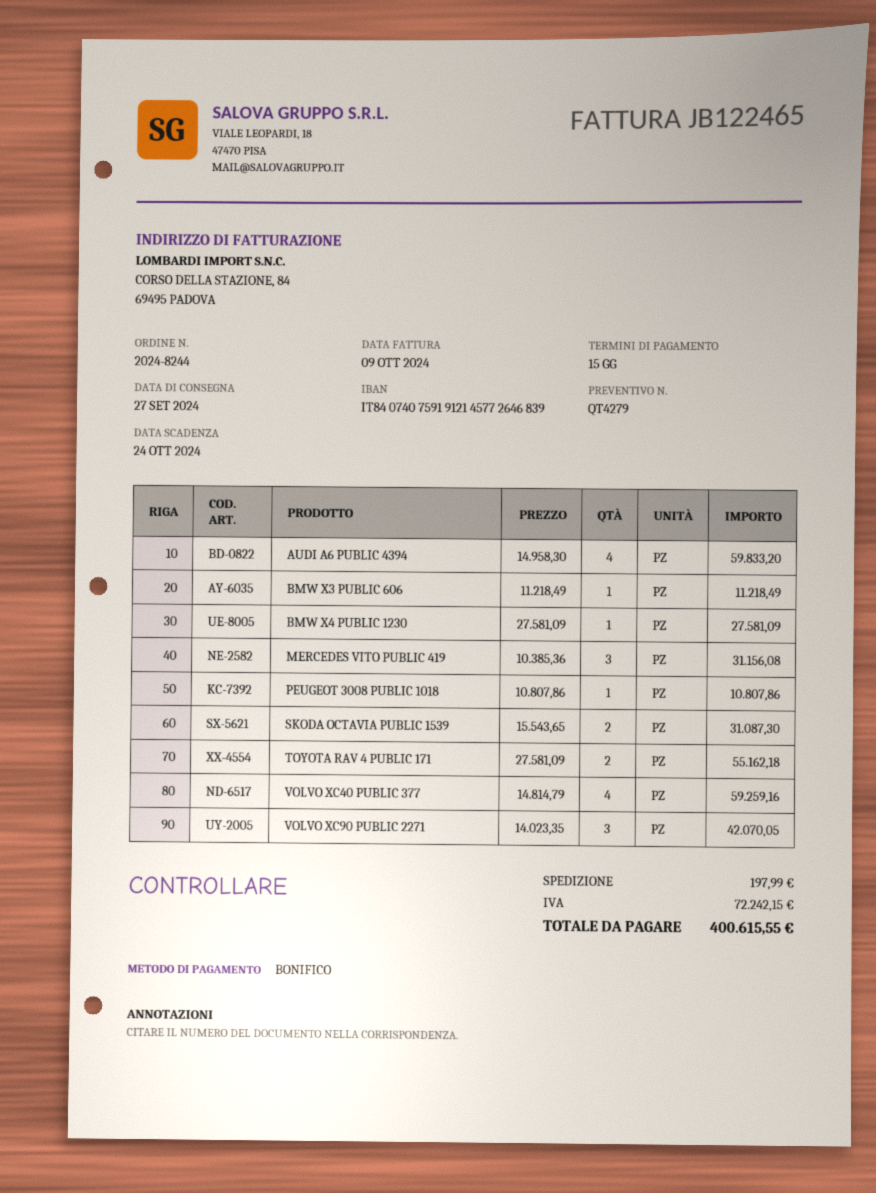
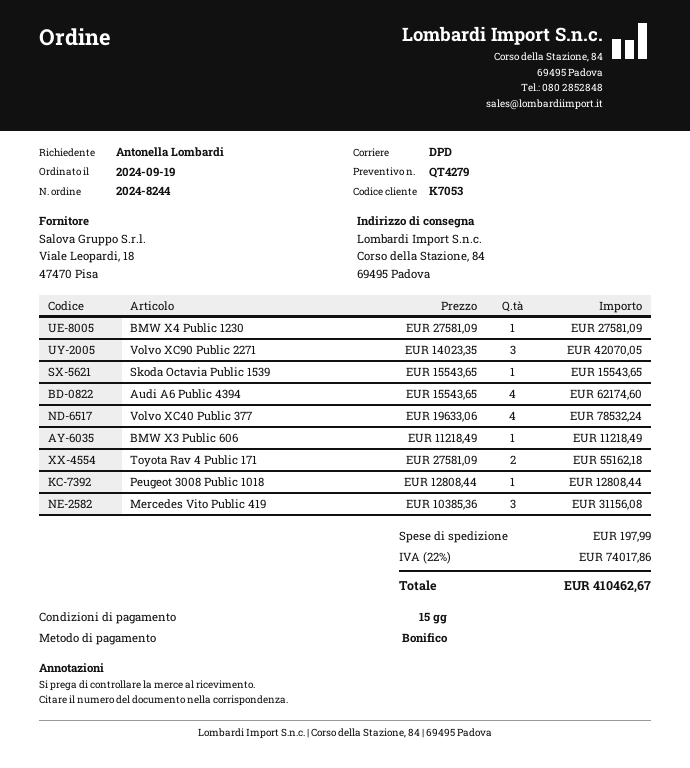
AUDI A6 PUBLIC 4394: 4 x 14958.30 = 59833.20 -> 4 x 15543.65 = 62174.60
PEUGEOT 3008 PUBLIC 1018: 1 x 10807.86 = 10807.86 -> 1 x 12808.44 = 12808.44
SKODA OCTAVIA PUBLIC 1539: 2 x 15543.65 = 31087.30 -> 1 x 15543.65 = 15543.65
VOLVO XC40 PUBLIC 377: 4 x 14814.79 = 59259.16 -> 4 x 19633.06 = 78532.24
tax: 72242.15 -> 74017.86
total: 400615.55 -> 410462.67

